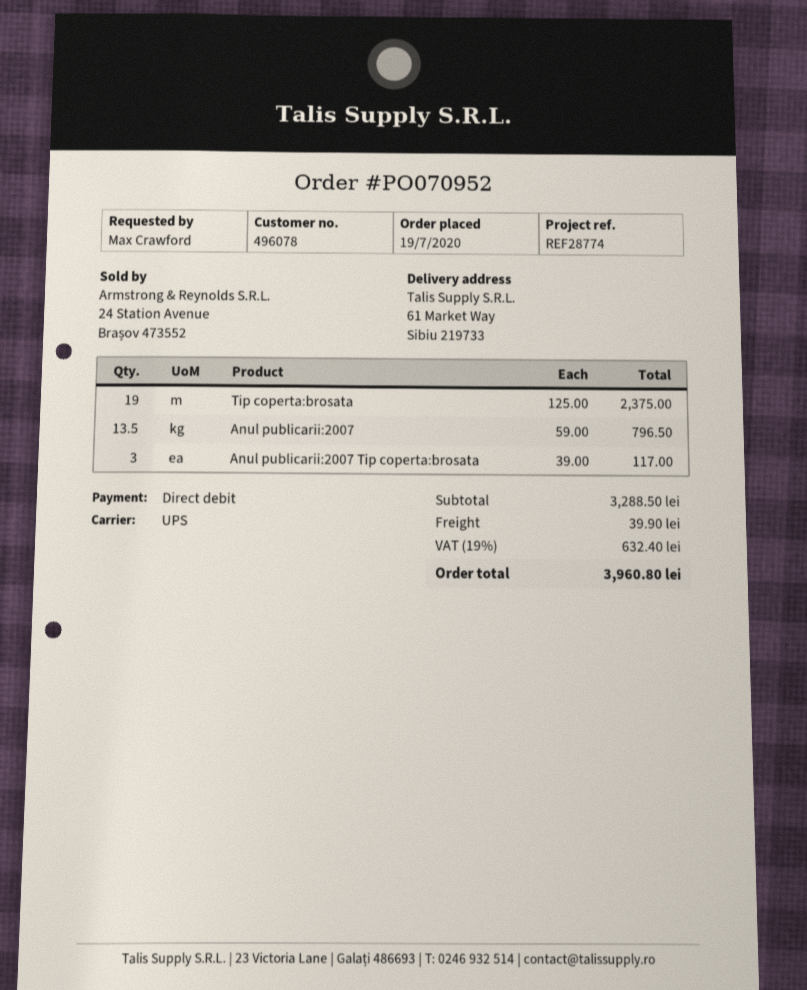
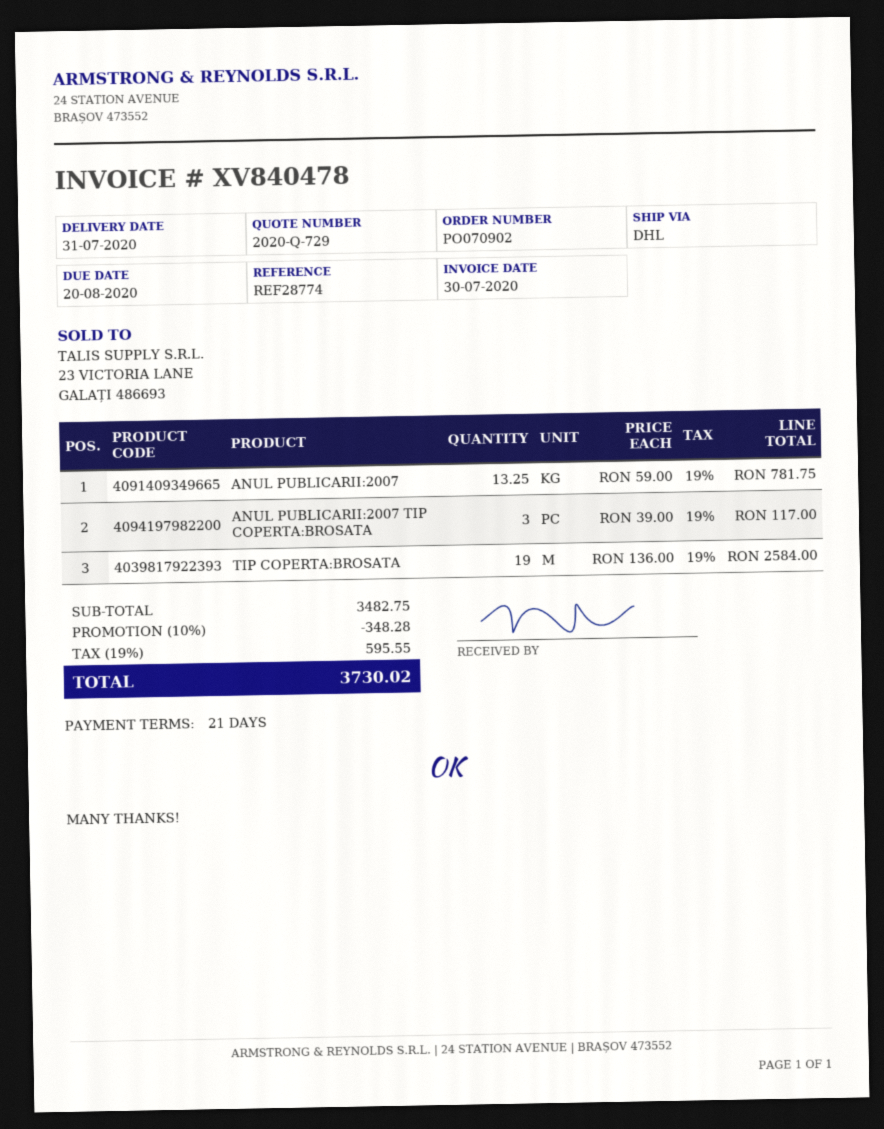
order number: PO070952 -> PO070902
shipping method: UPS -> DHL
Tip coperta:brosata: 19 x 125.00 = 2375.00 -> 19 x 136.00 = 2584.00
Anul publicarii:2007: 13.5 x 59.00 = 796.50 -> 13.25 x 59.00 = 781.75
subtotal: 3288.50 -> 3482.75
discount: none -> 10% = 348.28
shipping: 39.90 -> none
tax: 19% = 632.40 -> 19% = 595.55
total: 3960.80 -> 3730.02

